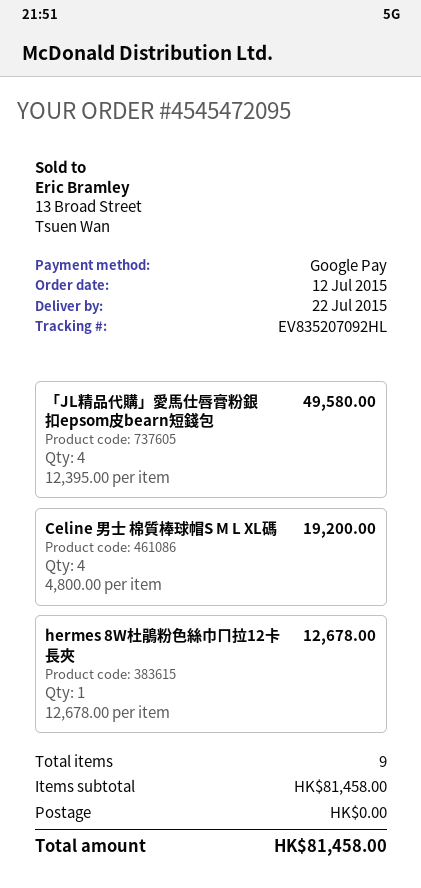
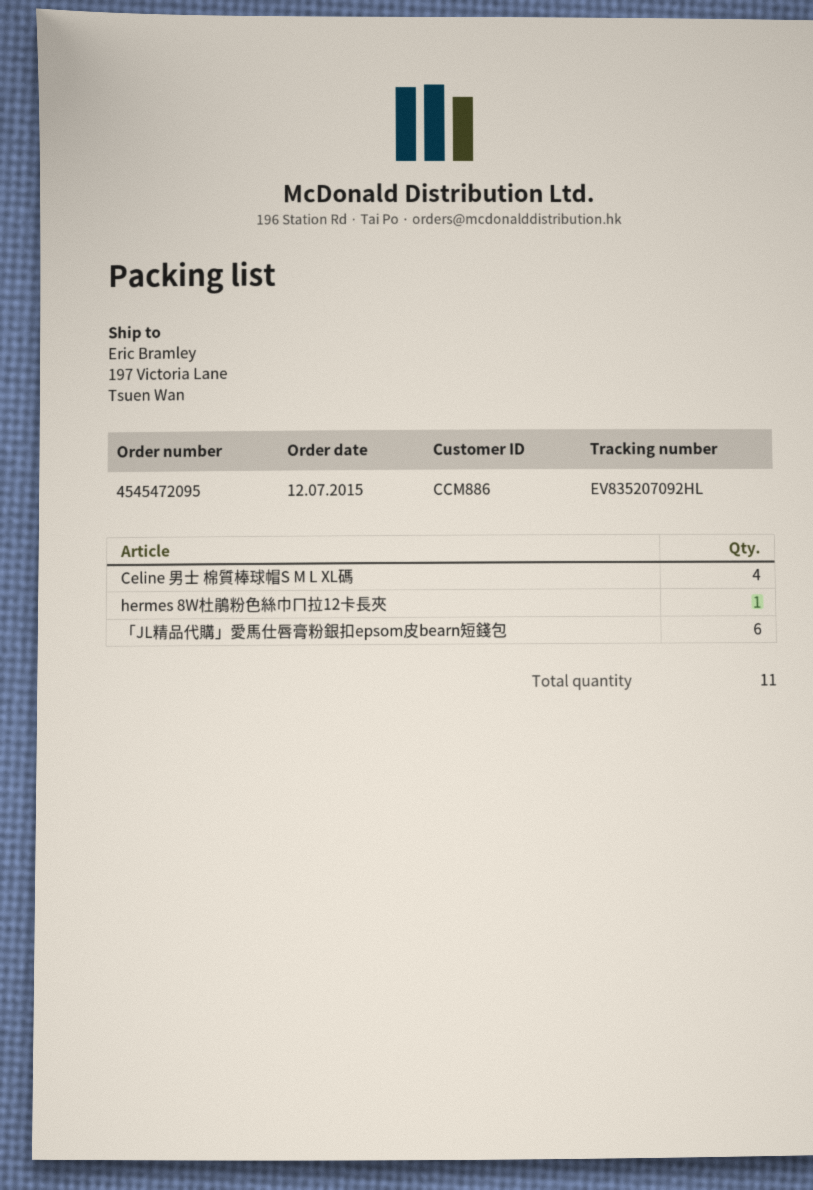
「JL精品代購」愛馬仕唇膏粉銀扣epsom皮bearn短錢包: 4 -> 6
total quantity: 9 -> 11

